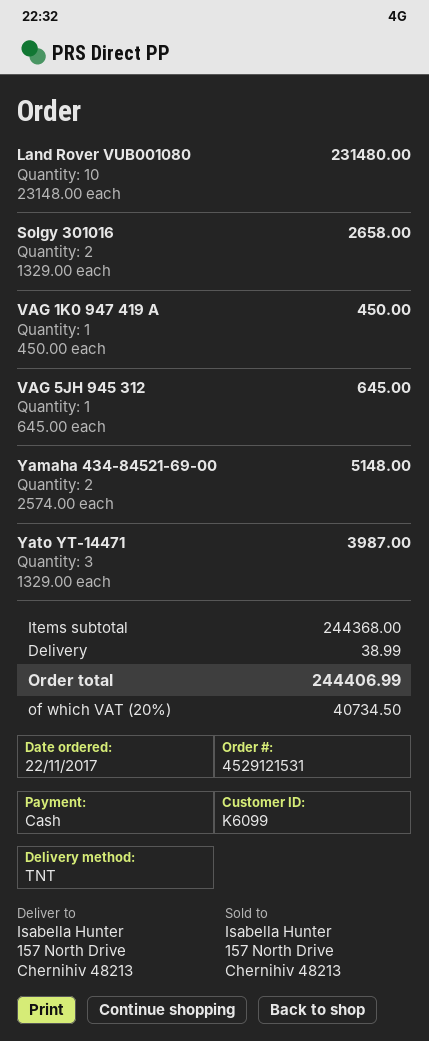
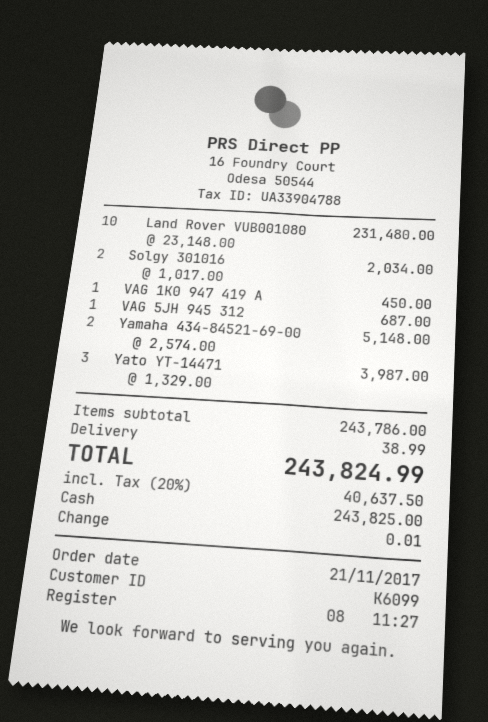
order date: 2017-11-22 -> 2017-11-21
Solgy 301016: 2 x 1329.00 = 2658.00 -> 2 x 1017.00 = 2034.00
VAG 5JH 945 312: 1 x 645.00 = 645.00 -> 1 x 687.00 = 687.00
subtotal: 244368.00 -> 243786.00
tax: 20% = 40734.50 -> 20% = 40637.50
total: 244406.99 -> 243824.99

